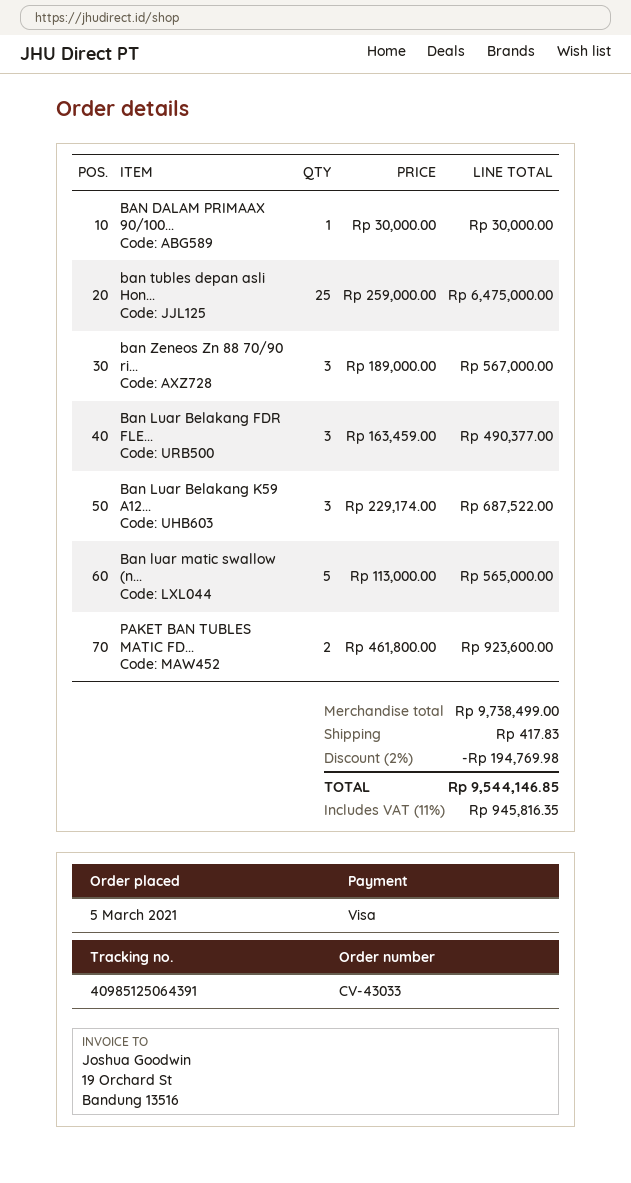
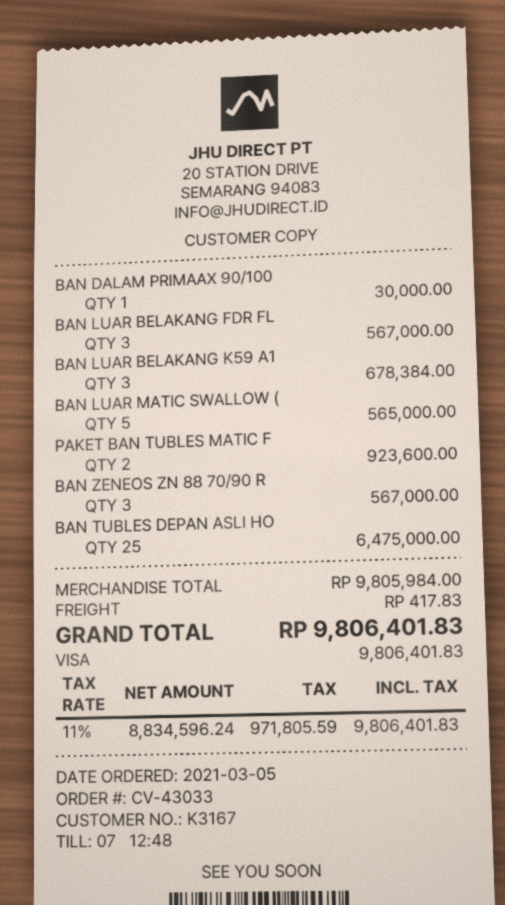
Ban Luar Belakang FDR FLE...: 3 for 490377.00 -> 3 for 567000.00
Ban Luar Belakang K59 A12...: 3 for 687522.00 -> 3 for 678384.00
subtotal: 9738499.00 -> 9805984.00
discount: 2% = 194769.98 -> none
tax: 11% = 945816.35 -> 11% = 971805.59
total: 9544146.85 -> 9806401.83

